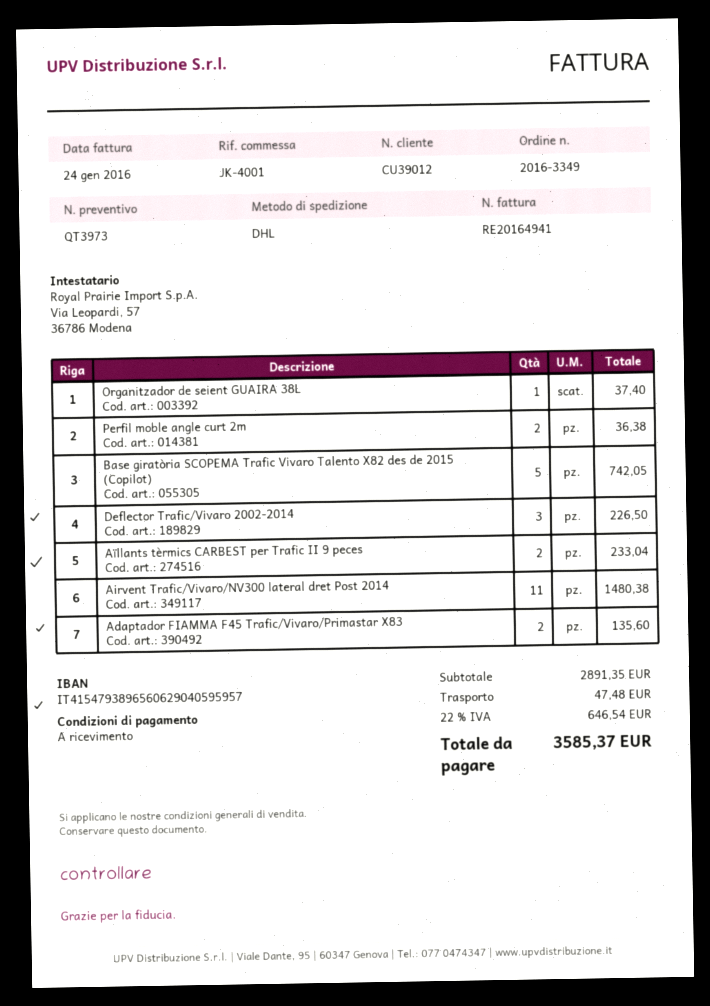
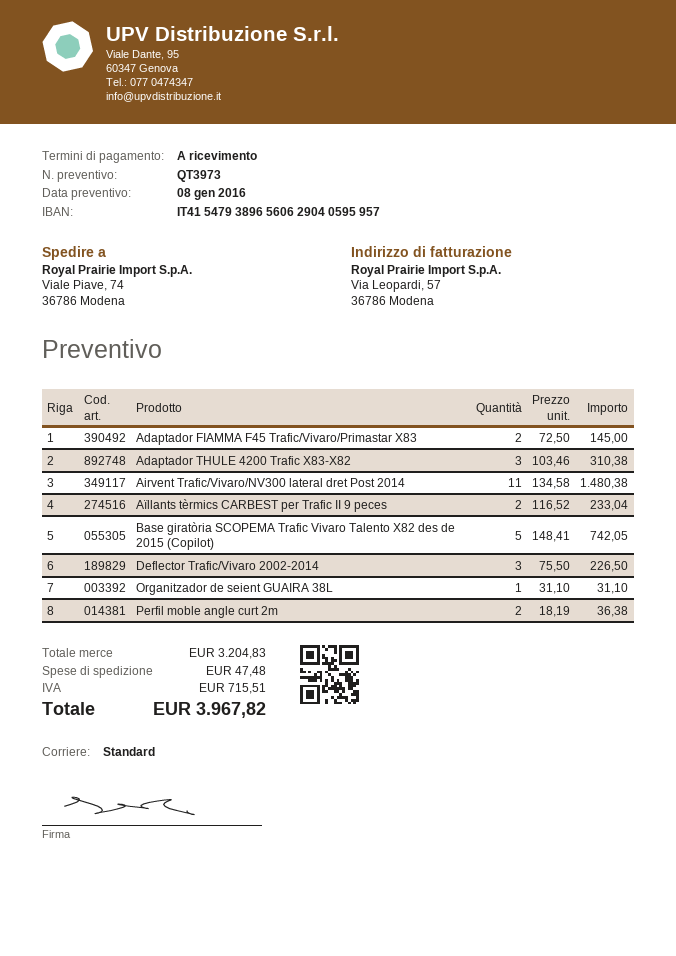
shipping method: DHL -> standard
Organitzador de seient GUAIRA 38L: 1 for 37.40 -> 1 for 31.10
Adaptador FIAMMA F45 Trafic/Vivaro/Primastar X83: 2 for 135.60 -> 2 for 145.00
Adaptador THULE 4200 Trafic X83-X82: none -> 3 for 310.38
subtotal: 2891.35 -> 3204.83
tax: 646.54 -> 715.51
total: 3585.37 -> 3967.82

